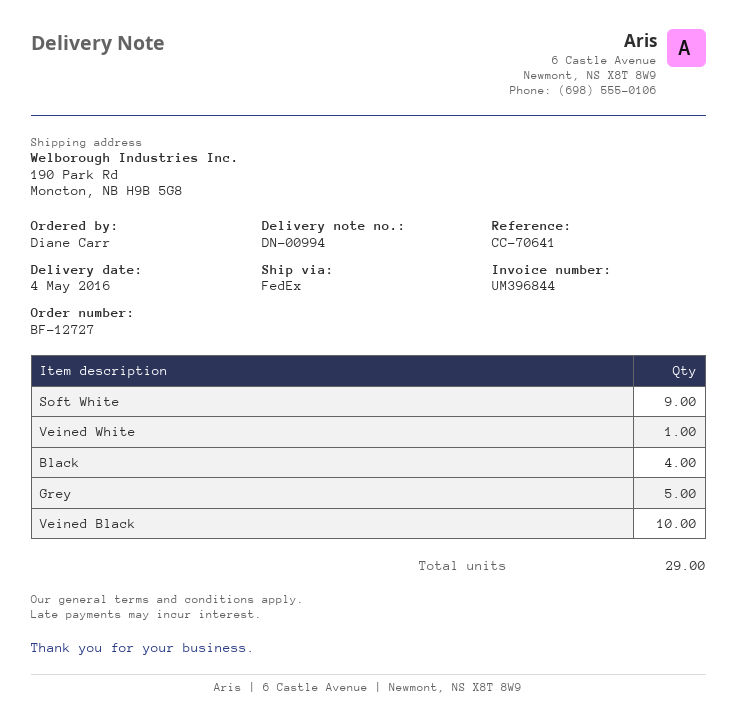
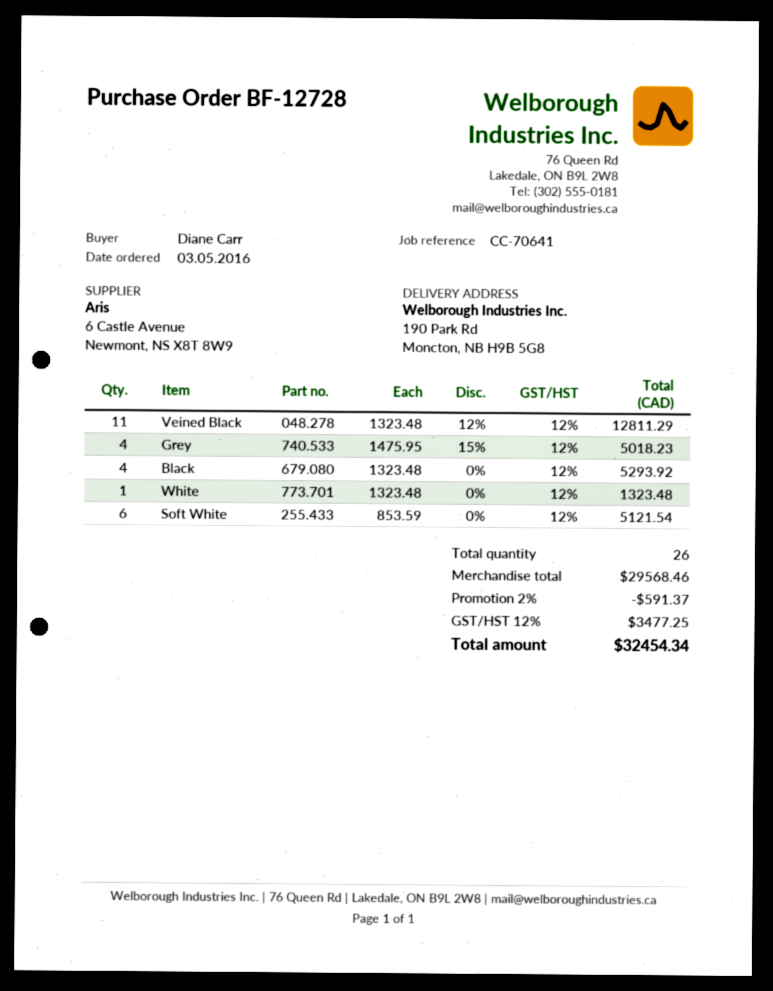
order number: BF-12727 -> BF-12728
Soft White: 9 -> 6
Veined White: 1 -> none
Grey: 5 -> 4
Veined Black: 10 -> 11
White: none -> 1
total quantity: 29 -> 26

